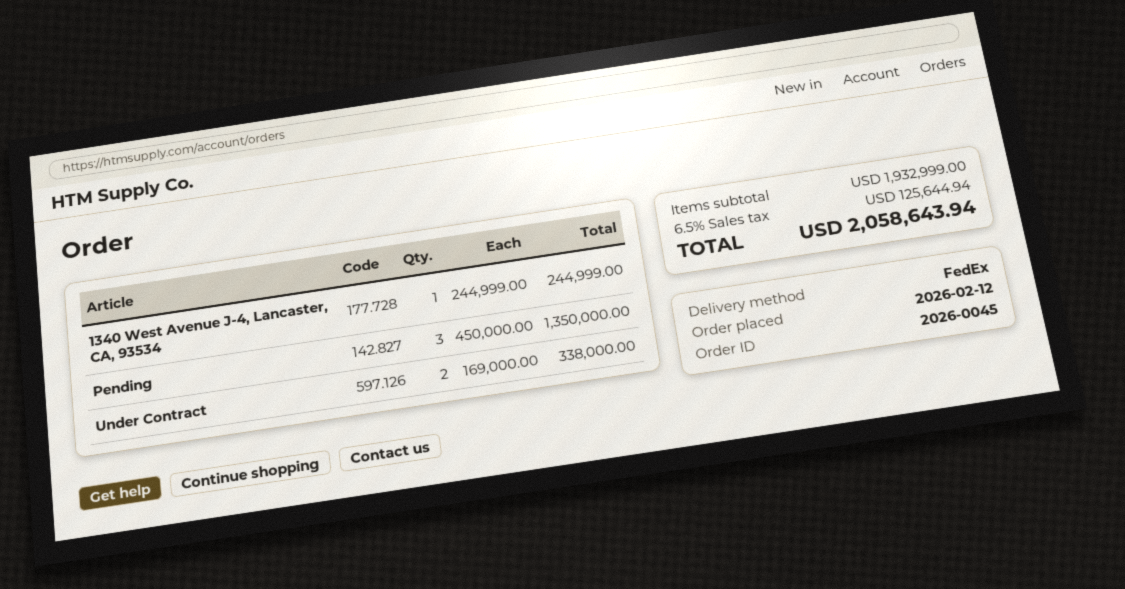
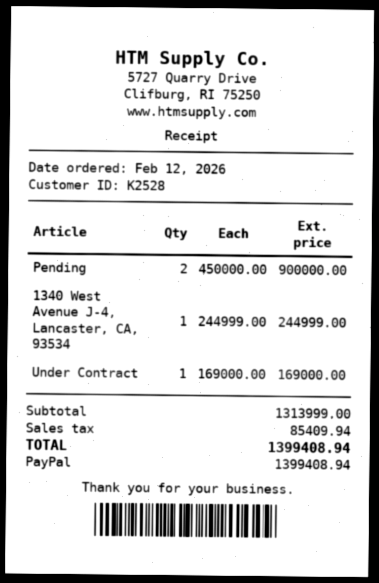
Pending: 3 x 450000.00 = 1350000.00 -> 2 x 450000.00 = 900000.00
Under Contract: 2 x 169000.00 = 338000.00 -> 1 x 169000.00 = 169000.00
subtotal: 1932999.00 -> 1313999.00
tax: 125644.94 -> 85409.94
total: 2058643.94 -> 1399408.94

